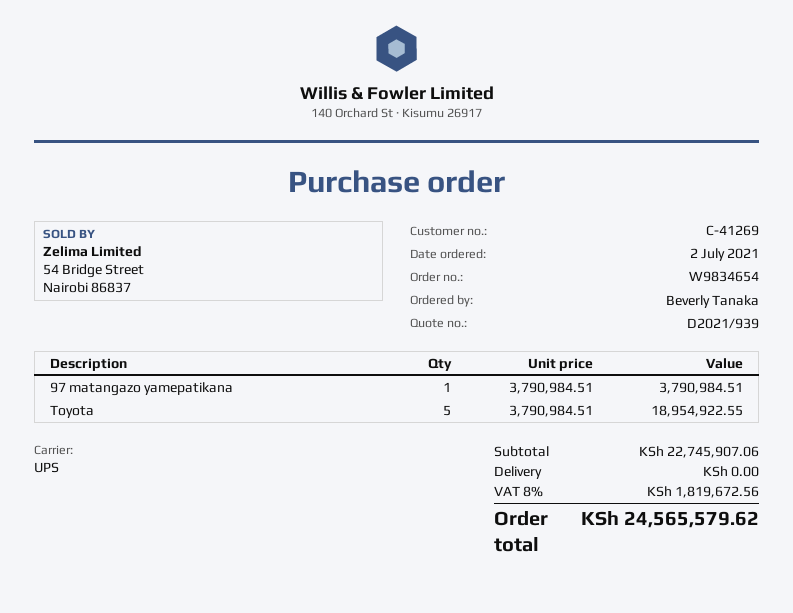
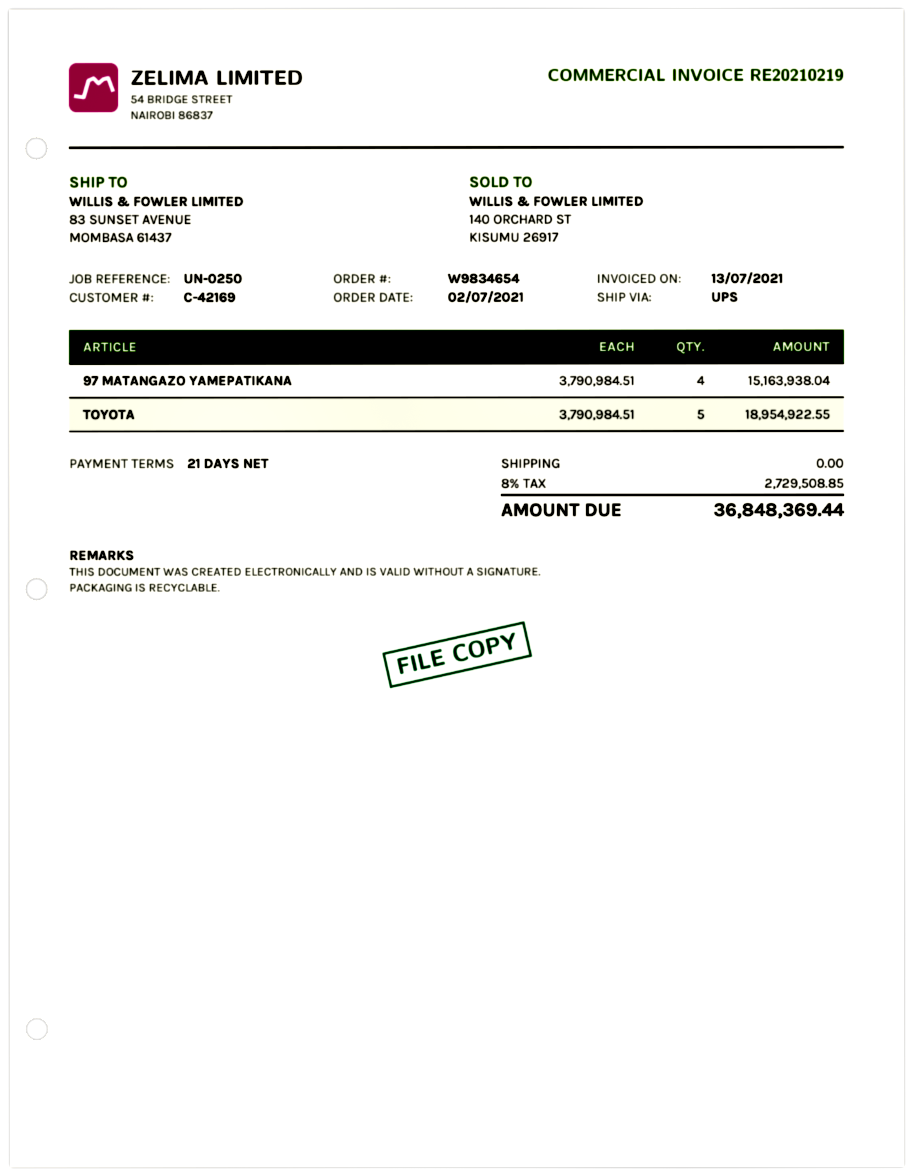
customer number: C-41269 -> C-42169
97 matangazo yamepatikana: 1 x 3790984.51 = 3790984.51 -> 4 x 3790984.51 = 15163938.04
tax: 8% = 1819672.56 -> 8% = 2729508.85
total: 24565579.62 -> 36848369.44

